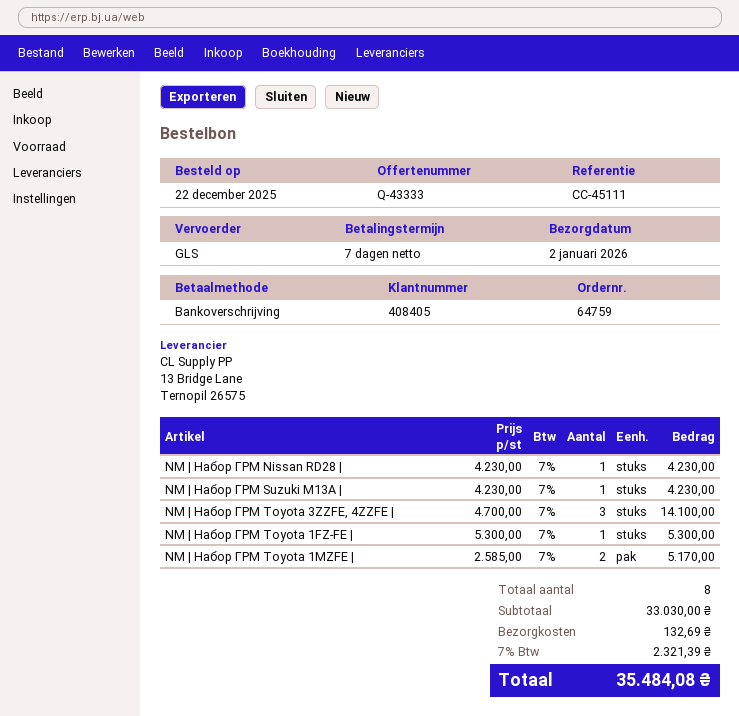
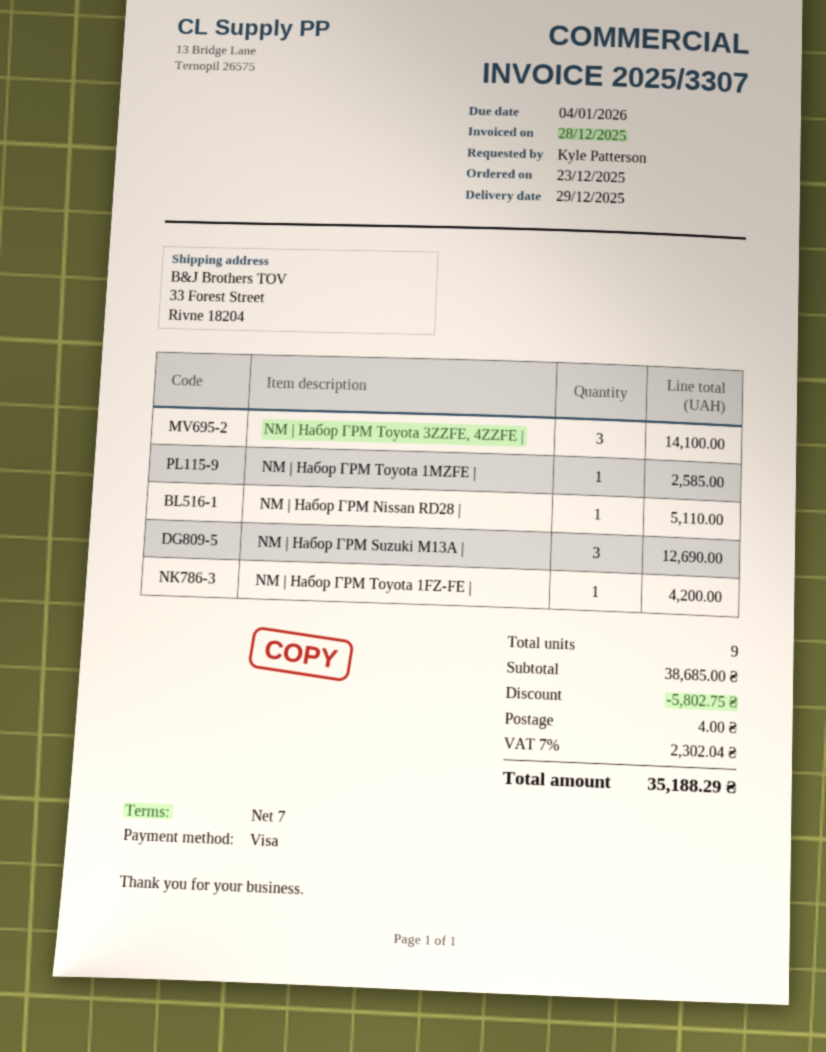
order date: 2025-12-22 -> 2025-12-23
delivery date: 2026-01-02 -> 2025-12-29
payment method: bank transfer -> Visa
NM | Набор ГРМ Nissan RD28 |: 1 for 4230.00 -> 1 for 5110.00
NM | Набор ГРМ Suzuki M13A |: 1 for 4230.00 -> 3 for 12690.00
NM | Набор ГРМ Toyota 1FZ-FE |: 1 for 5300.00 -> 1 for 4200.00
NM | Набор ГРМ Toyota 1MZFE |: 2 for 5170.00 -> 1 for 2585.00
total quantity: 8 -> 9
subtotal: 33030.00 -> 38685.00
discount: none -> 5802.75
shipping: 132.69 -> 4.00
tax: 7% = 2321.39 -> 7% = 2302.04
total: 35484.08 -> 35188.29

